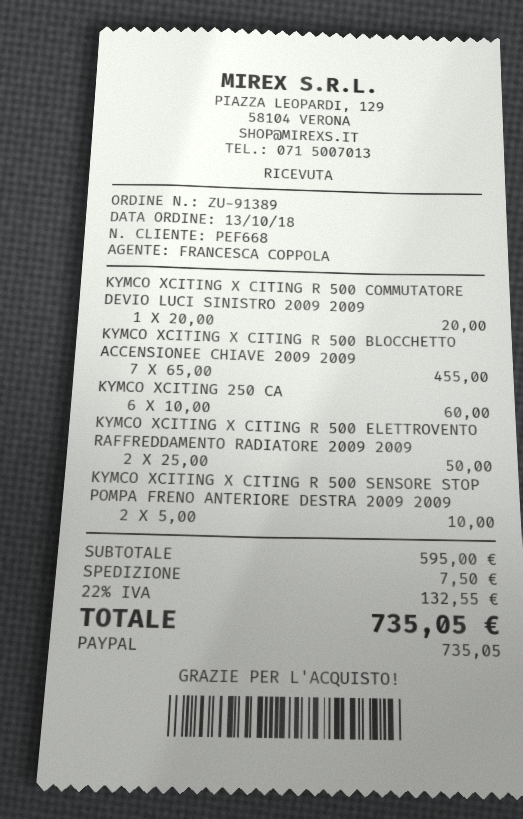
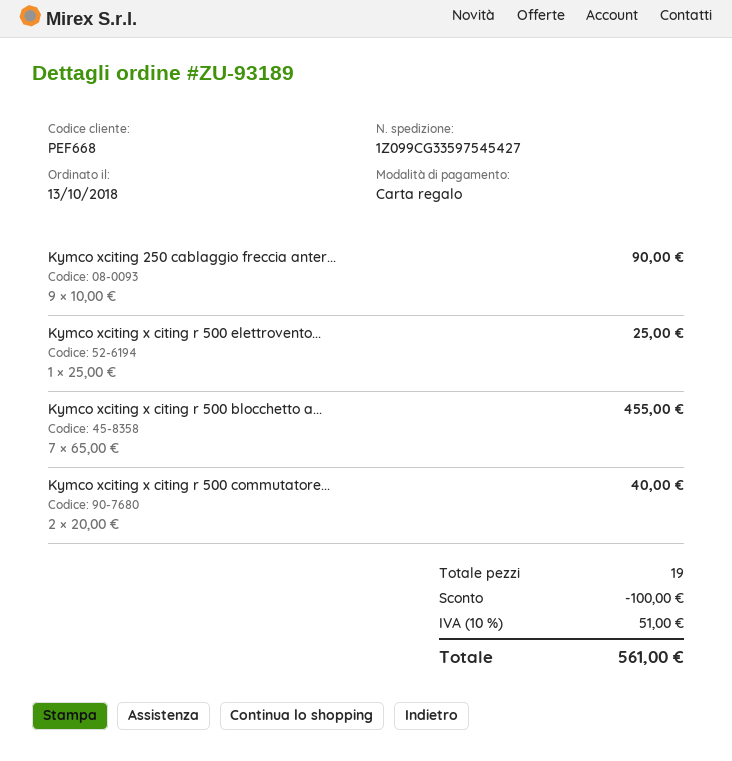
order number: ZU-91389 -> ZU-93189
payment method: PayPal -> gift card
KYMCO XCITING X CITING R 500 COMMUTATORE DEVIO LUCI SINISTRO 2009 2009: 1 x 20.00 = 20.00 -> 2 x 20.00 = 40.00
KYMCO XCITING 250 CA: 6 x 10.00 = 60.00 -> 9 x 10.00 = 90.00
KYMCO XCITING X CITING R 500 ELETTROVENTO RAFFREDDAMENTO RADIATORE 2009 2009: 2 x 25.00 = 50.00 -> 1 x 25.00 = 25.00
KYMCO XCITING X CITING R 500 SENSORE STOP POMPA FRENO ANTERIORE DESTRA 2009 2009: 2 x 5.00 = 10.00 -> none
discount: none -> 100.00
shipping: 7.50 -> none
tax: 22% = 132.55 -> 10% = 51.00
total: 735.05 -> 561.00

